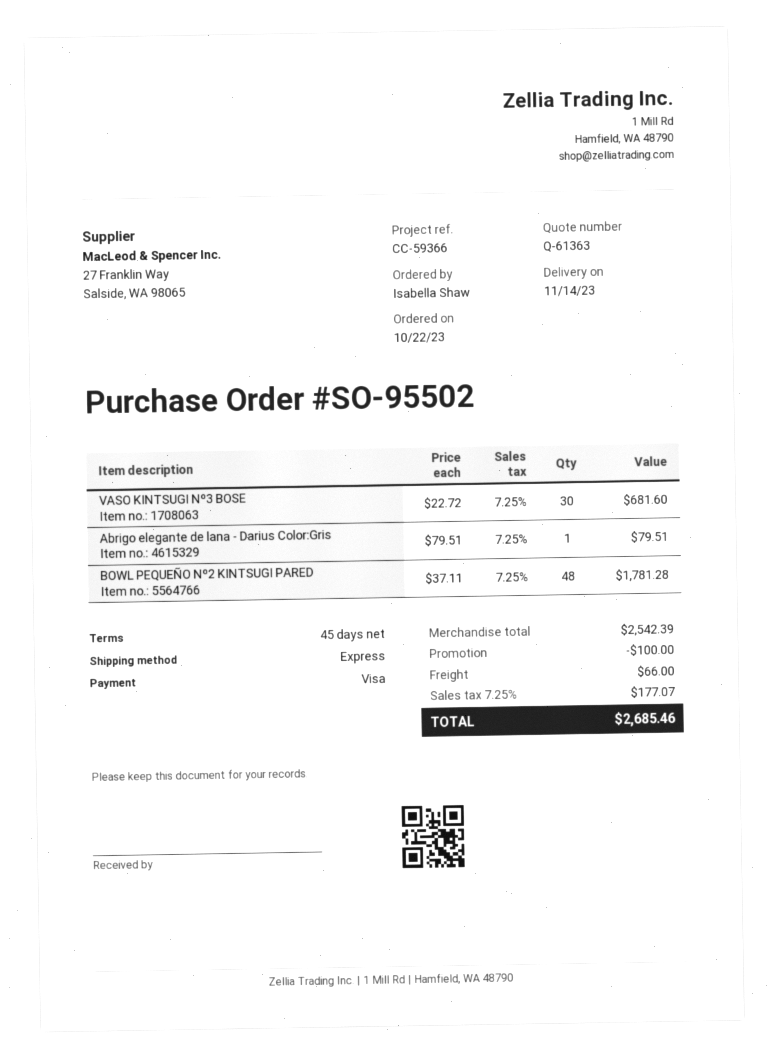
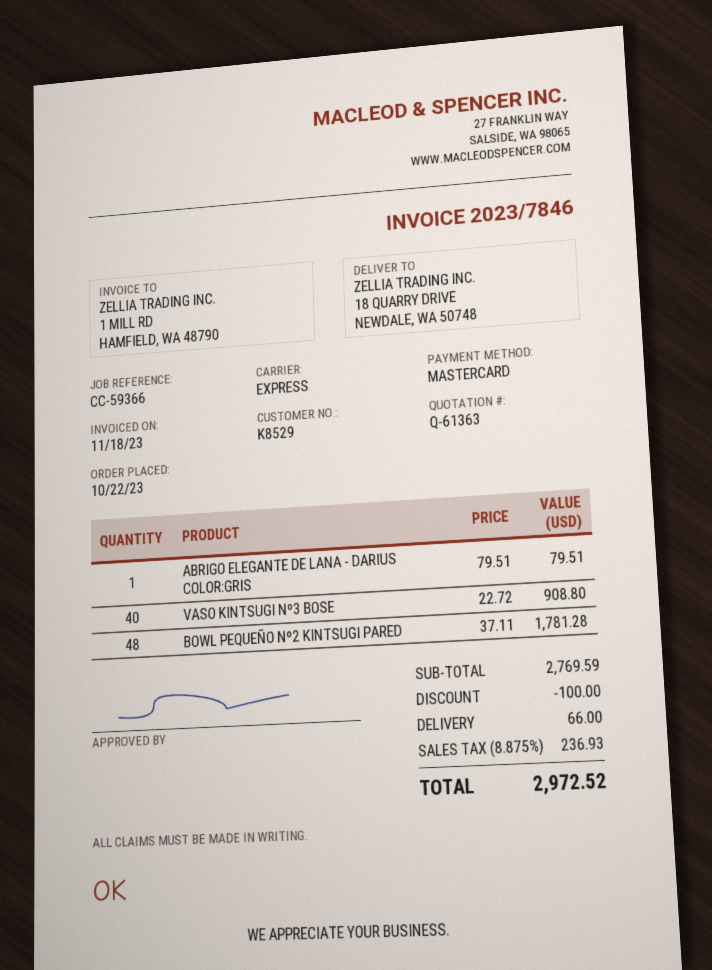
payment method: Visa -> Mastercard
VASO KINTSUGI Nº3 BOSE: 30 x 22.72 = 681.60 -> 40 x 22.72 = 908.80
subtotal: 2542.39 -> 2769.59
tax: 7.25% = 177.07 -> 8.875% = 236.93
total: 2685.46 -> 2972.52

